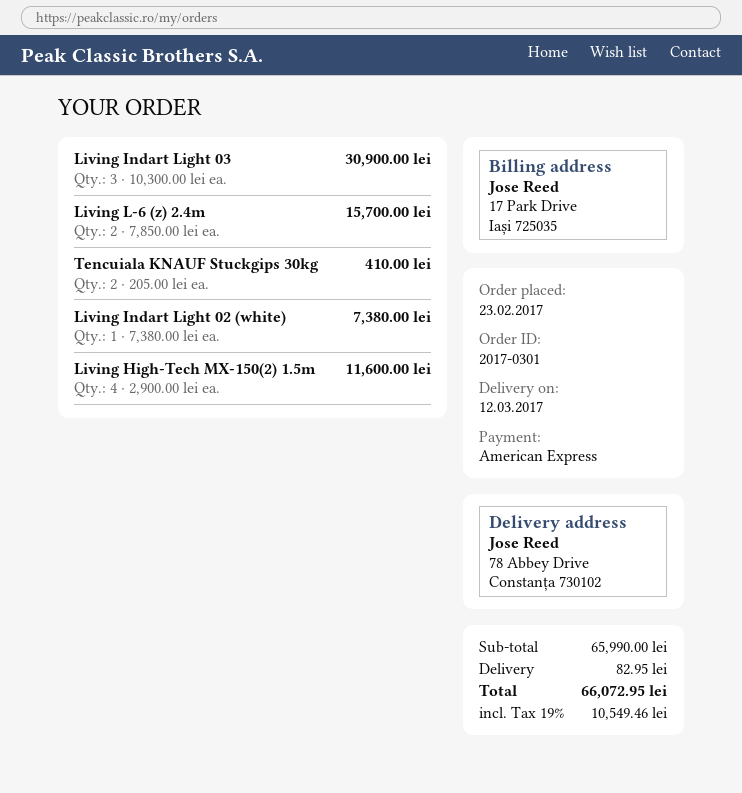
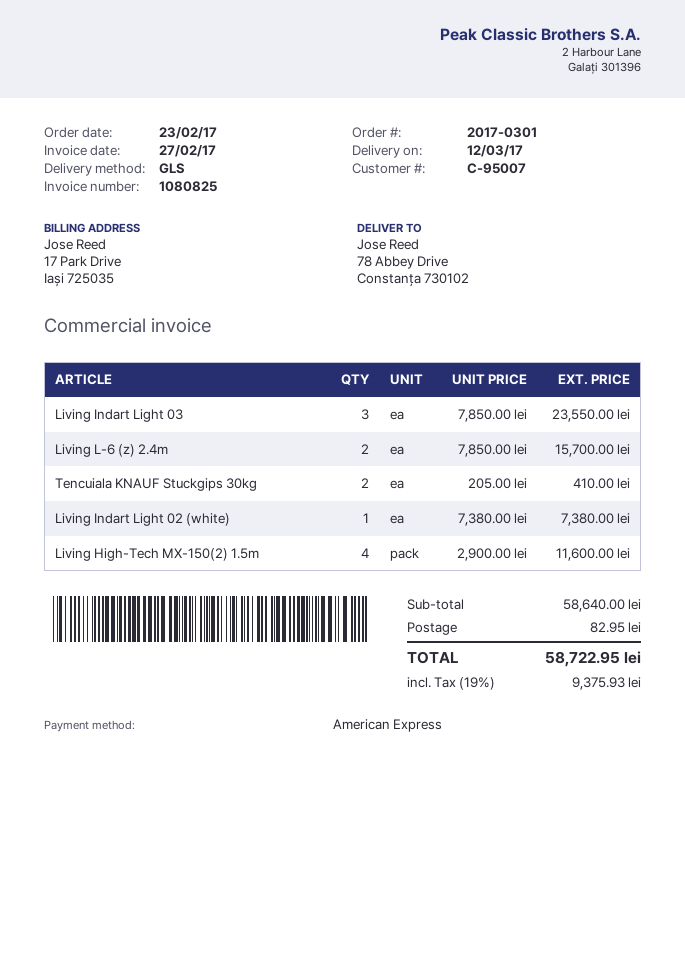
Living Indart Light 03: 3 x 10300.00 = 30900.00 -> 3 x 7850.00 = 23550.00
subtotal: 65990.00 -> 58640.00
tax: 19% = 10549.46 -> 19% = 9375.93
total: 66072.95 -> 58722.95

